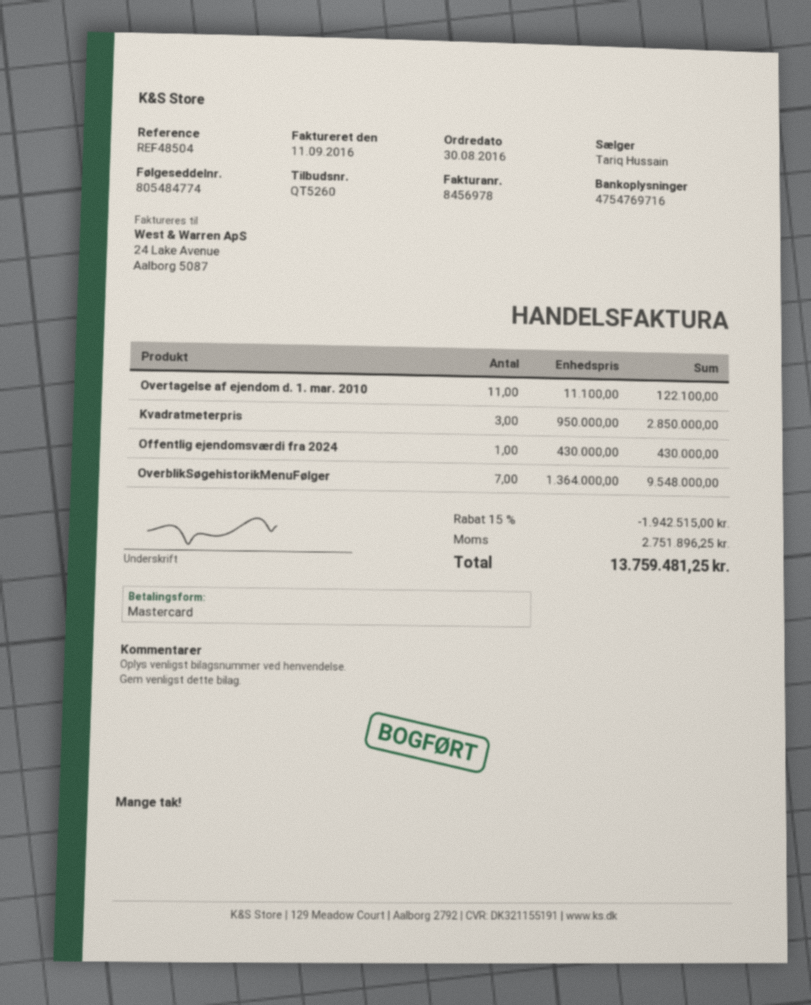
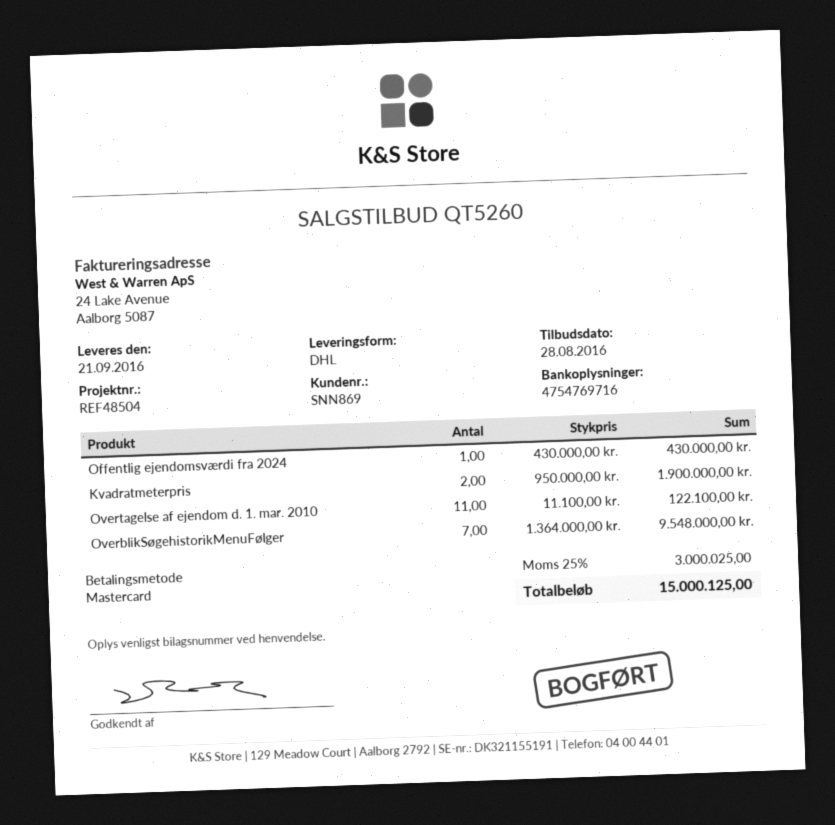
Kvadratmeterpris: 3 x 950000.00 = 2850000.00 -> 2 x 950000.00 = 1900000.00
discount: 15% = 1942515.00 -> none
tax: 2751896.25 -> 3000025.00
total: 13759481.25 -> 15000125.00

